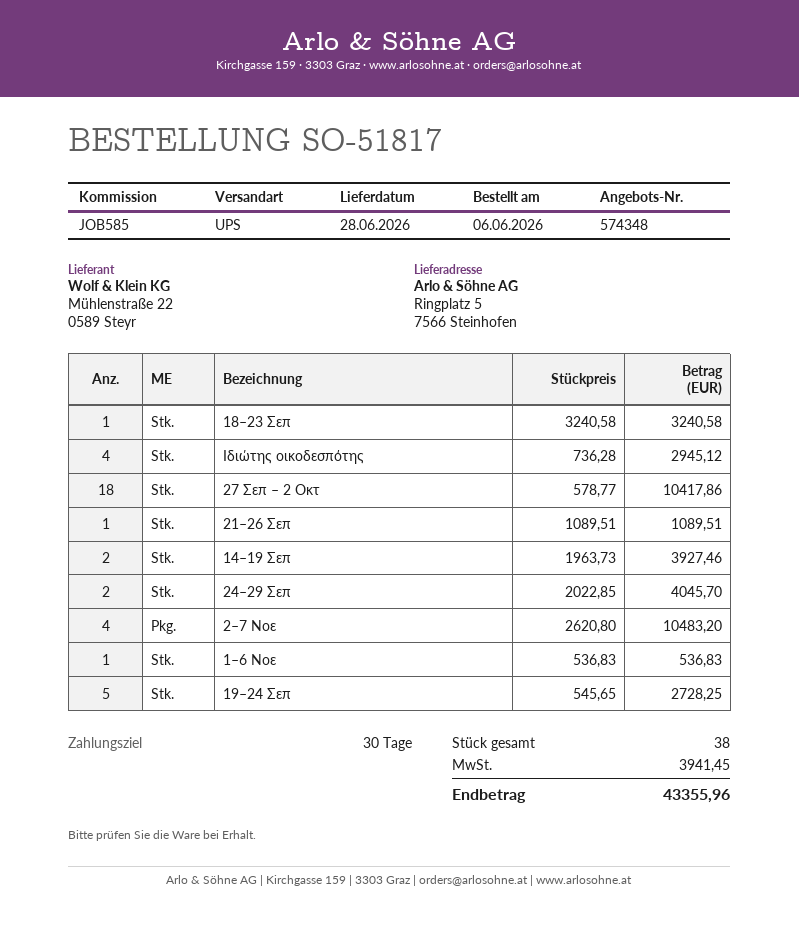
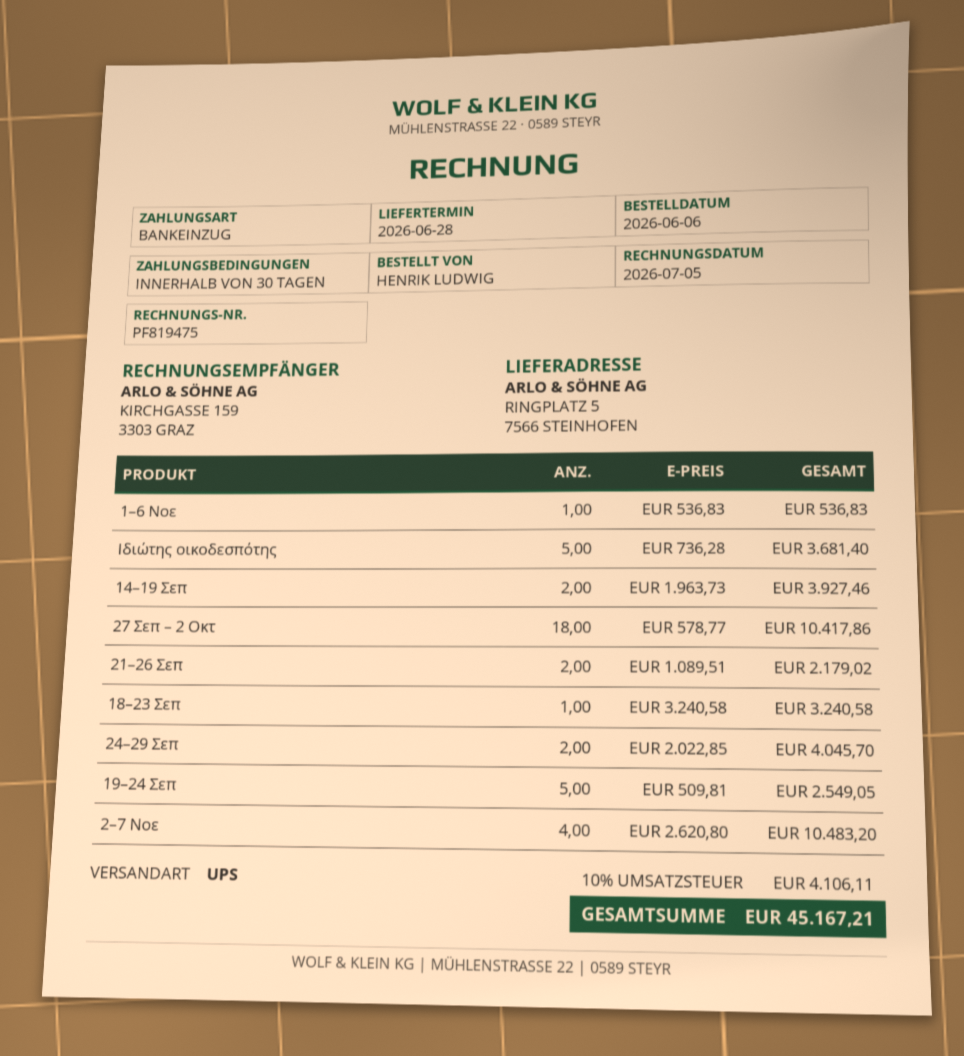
Ιδιώτης οικοδεσπότης: 4 x 736.28 = 2945.12 -> 5 x 736.28 = 3681.40
21–26 Σεπ: 1 x 1089.51 = 1089.51 -> 2 x 1089.51 = 2179.02
19–24 Σεπ: 5 x 545.65 = 2728.25 -> 5 x 509.81 = 2549.05
tax: 3941.45 -> 4106.11
total: 43355.96 -> 45167.21

